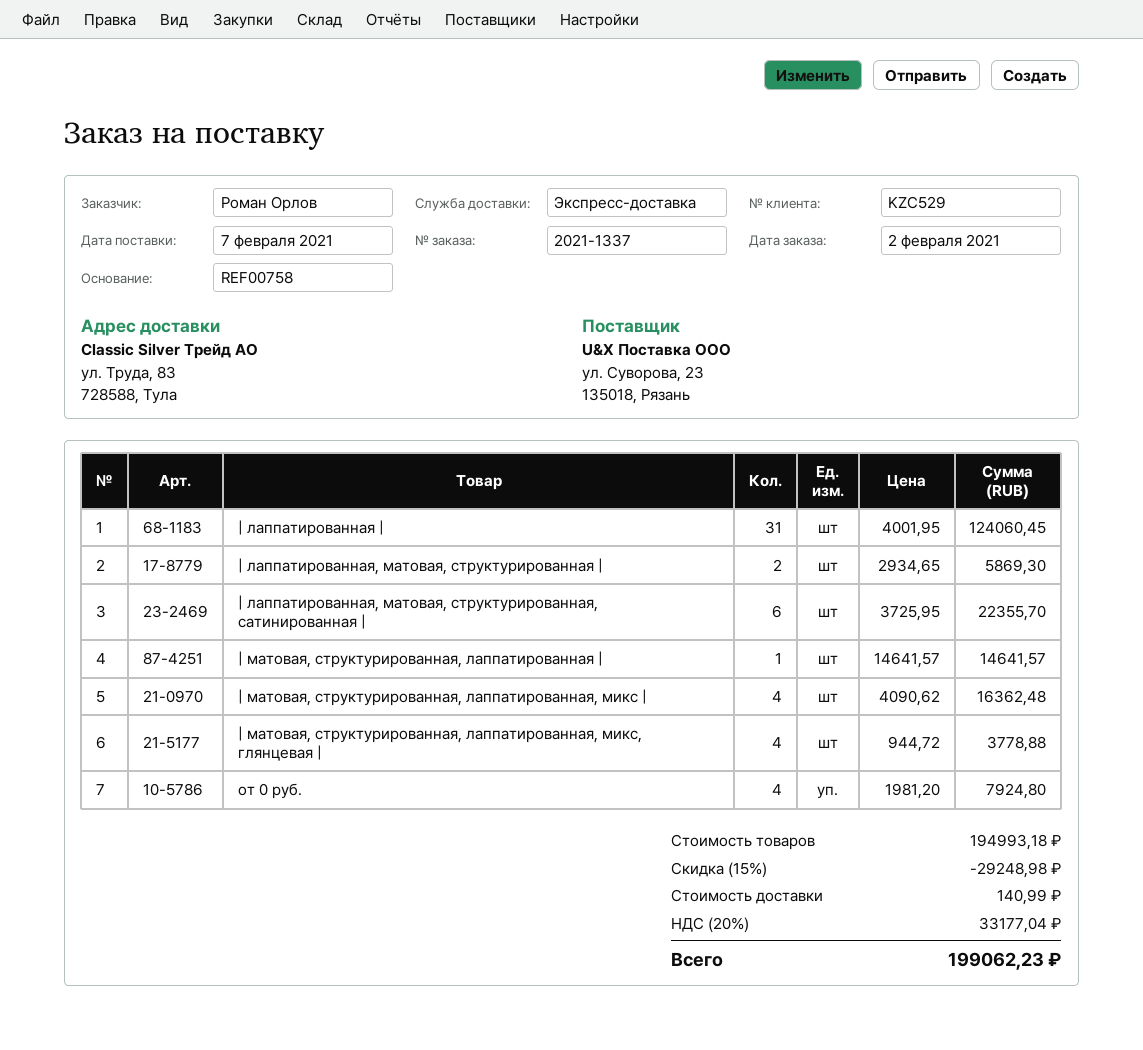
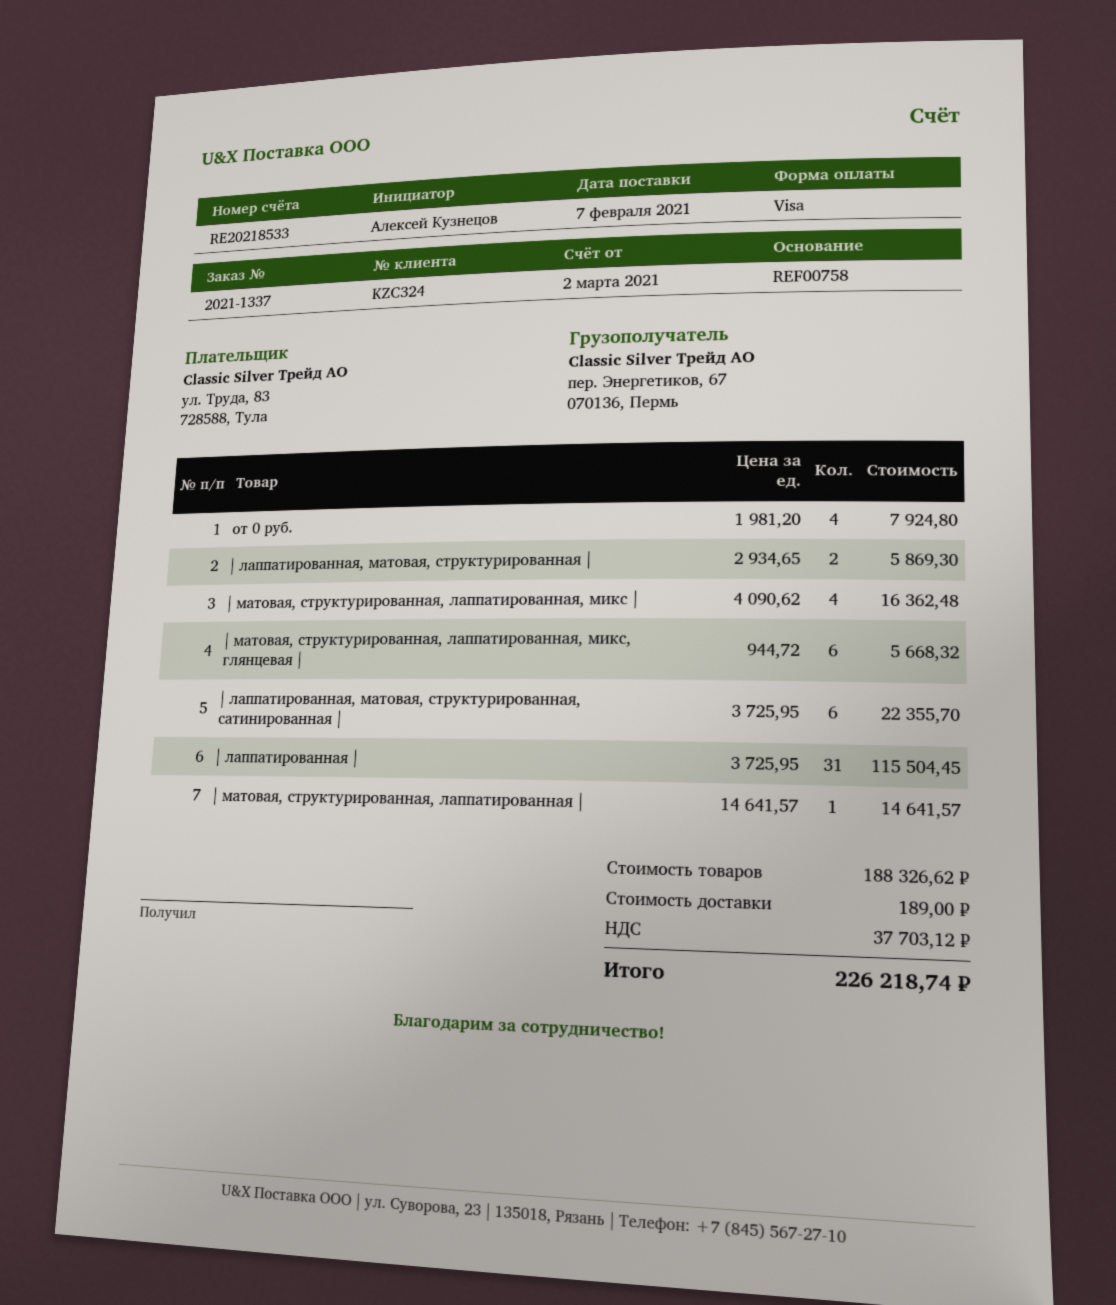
customer number: KZC529 -> KZC324
ordered by: Роман Орлов -> Алексей Кузнецов
ship to: ул. Труда, 83, 728588, Тула -> пер. Энергетиков, 67, 070136, Пермь
| лаппатированная |: 31 x 4001.95 = 124060.45 -> 31 x 3725.95 = 115504.45
| матовая, структурированная, лаппатированная, микс, глянцевая |: 4 x 944.72 = 3778.88 -> 6 x 944.72 = 5668.32
subtotal: 194993.18 -> 188326.62
discount: 15% = 29248.98 -> none
shipping: 140.99 -> 189.00
tax: 33177.04 -> 37703.12
total: 199062.23 -> 226218.74

